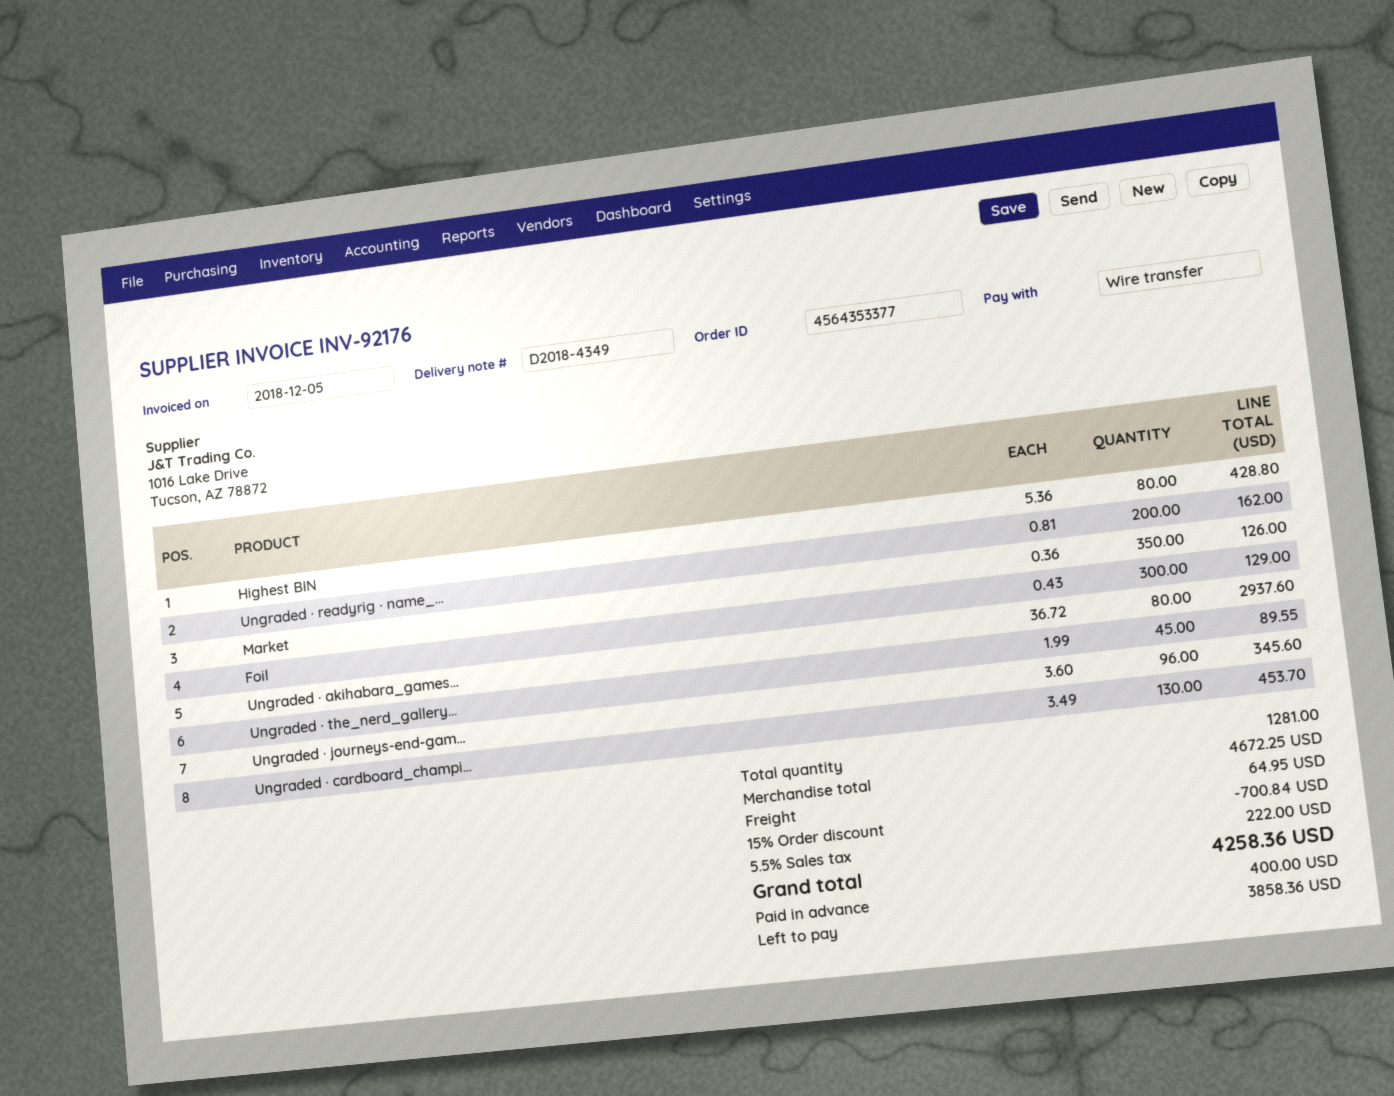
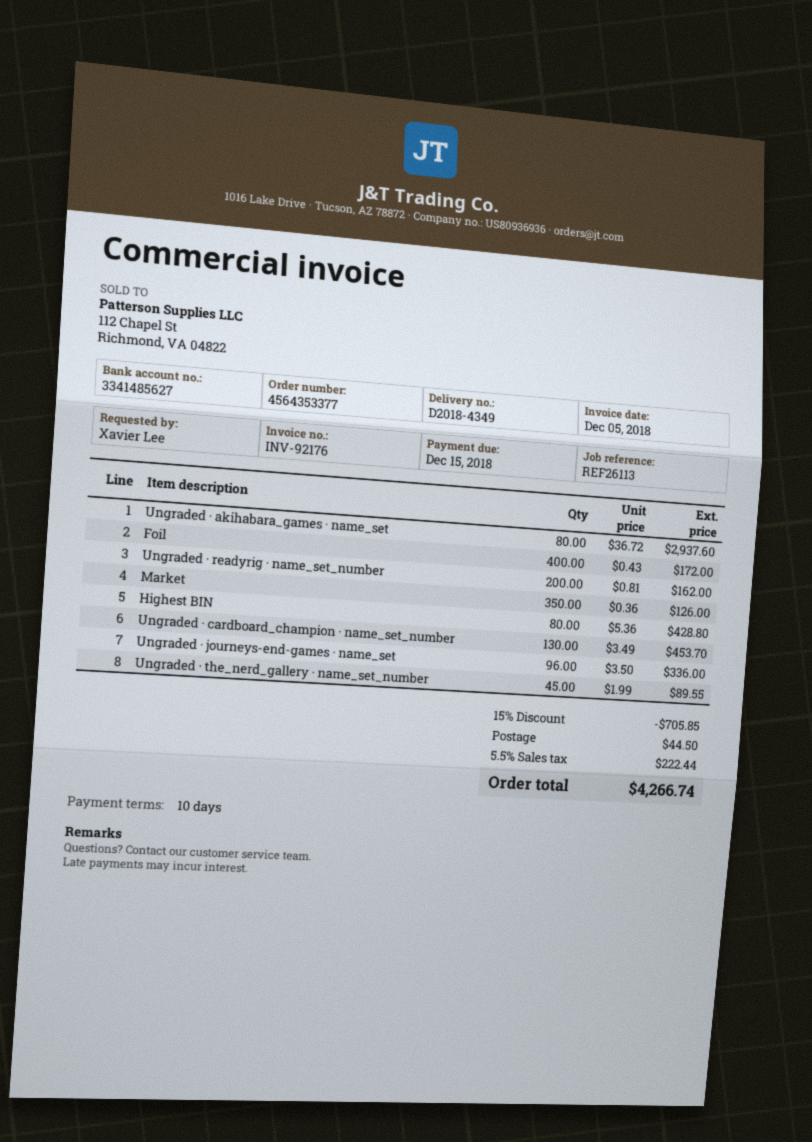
Foil: 300 x 0.43 = 129.00 -> 400 x 0.43 = 172.00
Ungraded · journeys-end-gam...: 96 x 3.60 = 345.60 -> 96 x 3.50 = 336.00
discount: 15% = 700.84 -> 15% = 705.85
shipping: 64.95 -> 44.50
tax: 5.5% = 222.00 -> 5.5% = 222.44
total: 4258.36 -> 4266.74

